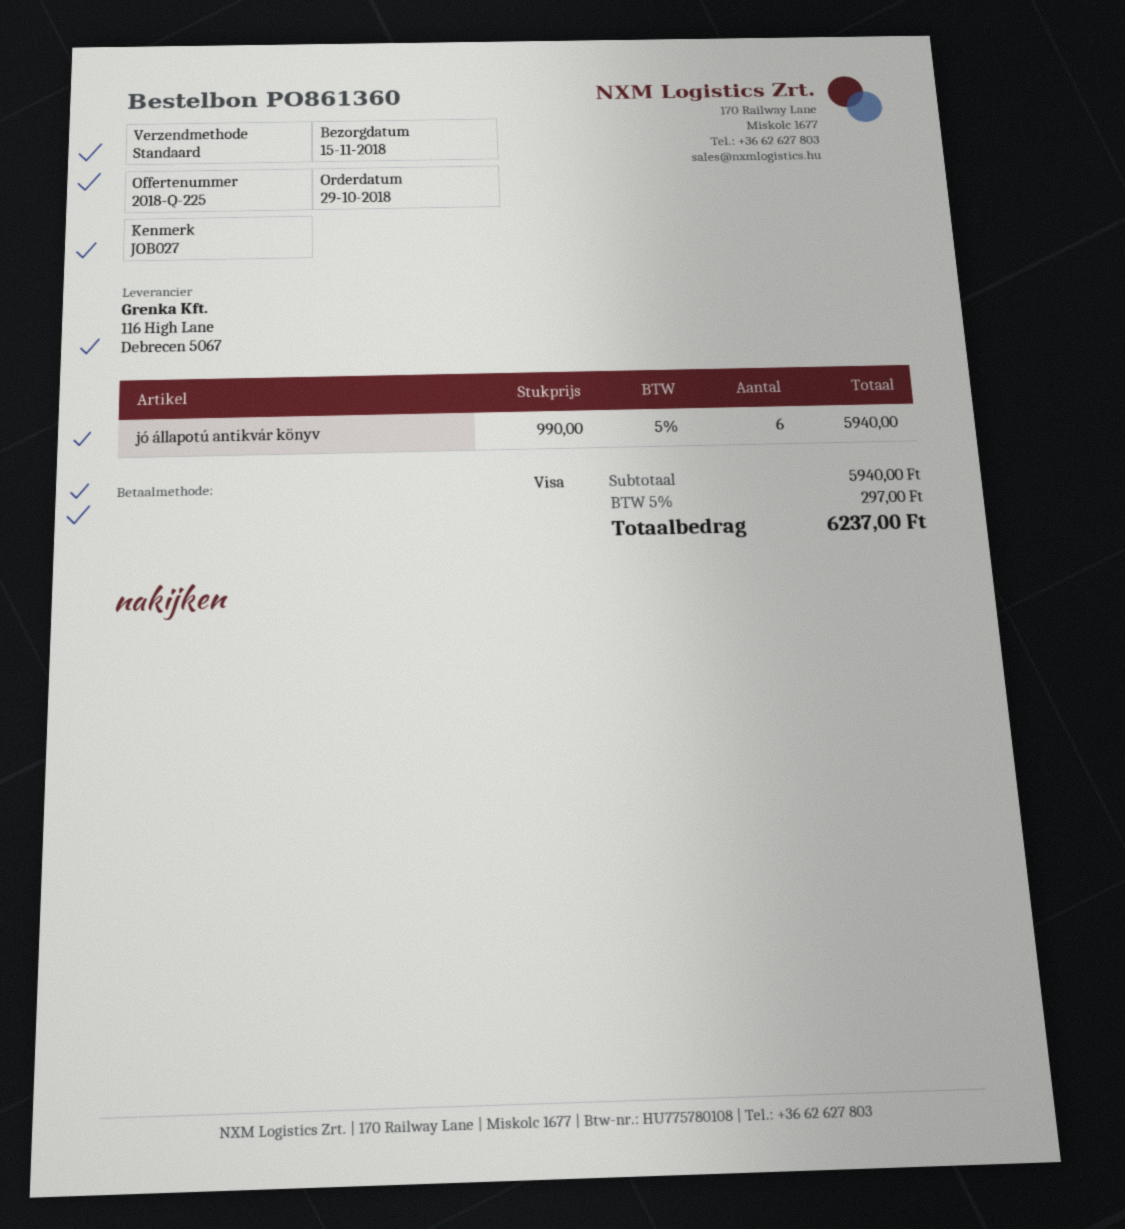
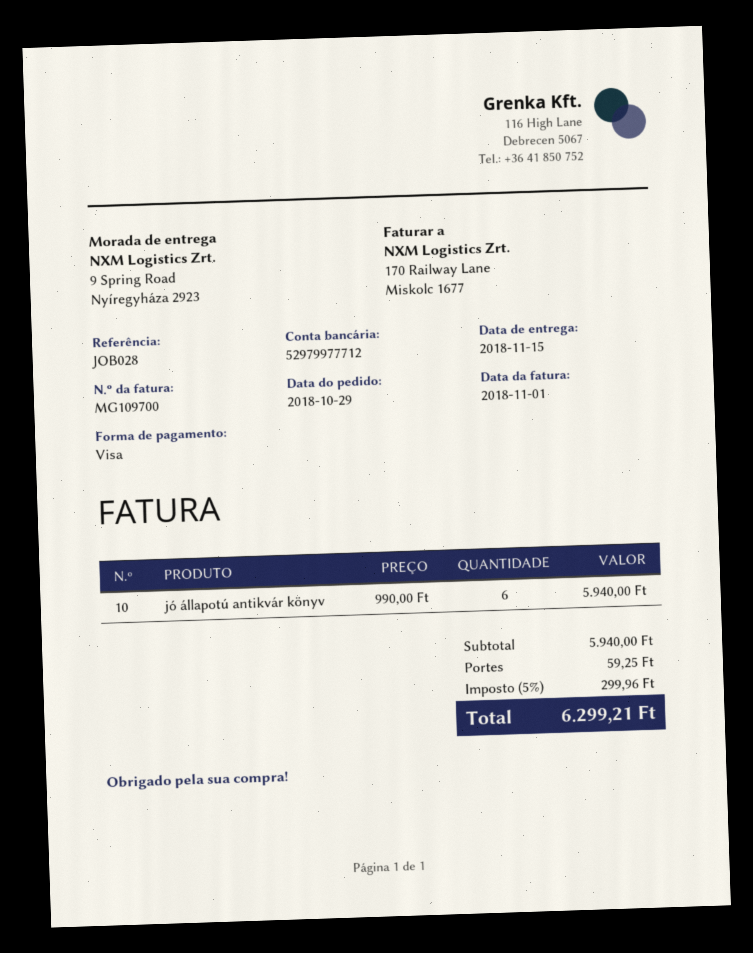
reference: JOB027 -> JOB028
shipping: none -> 59.25
tax: 5% = 297.00 -> 5% = 299.96
total: 6237.00 -> 6299.21

